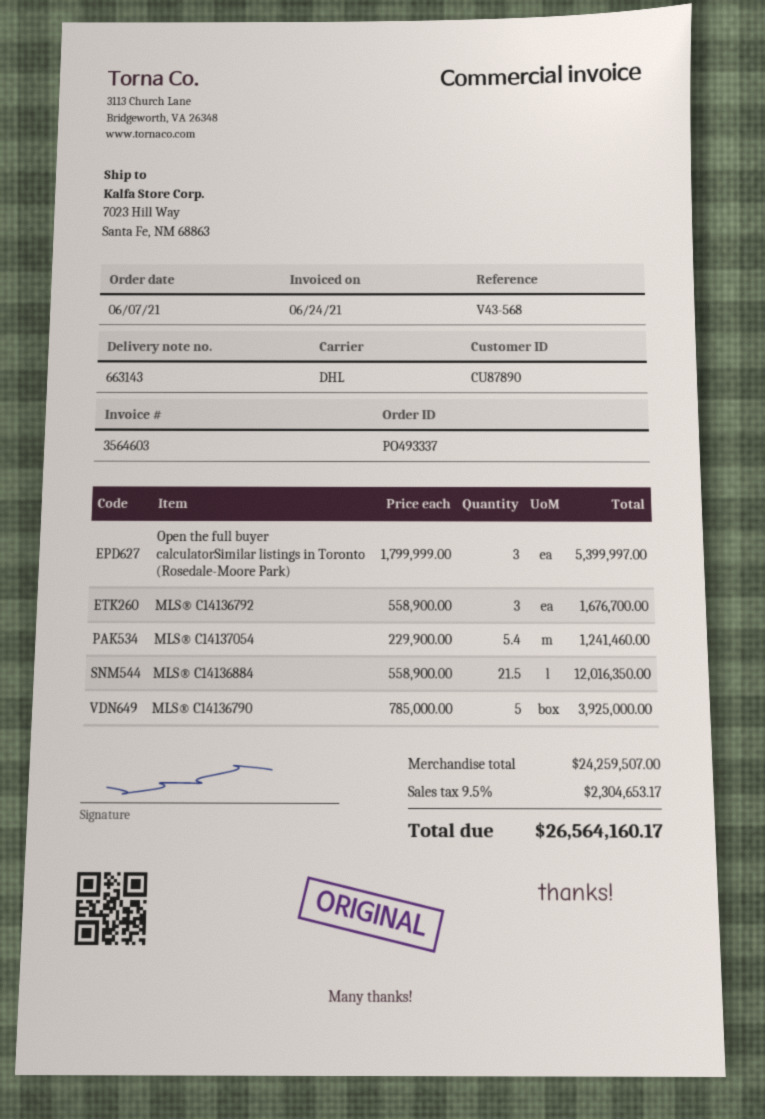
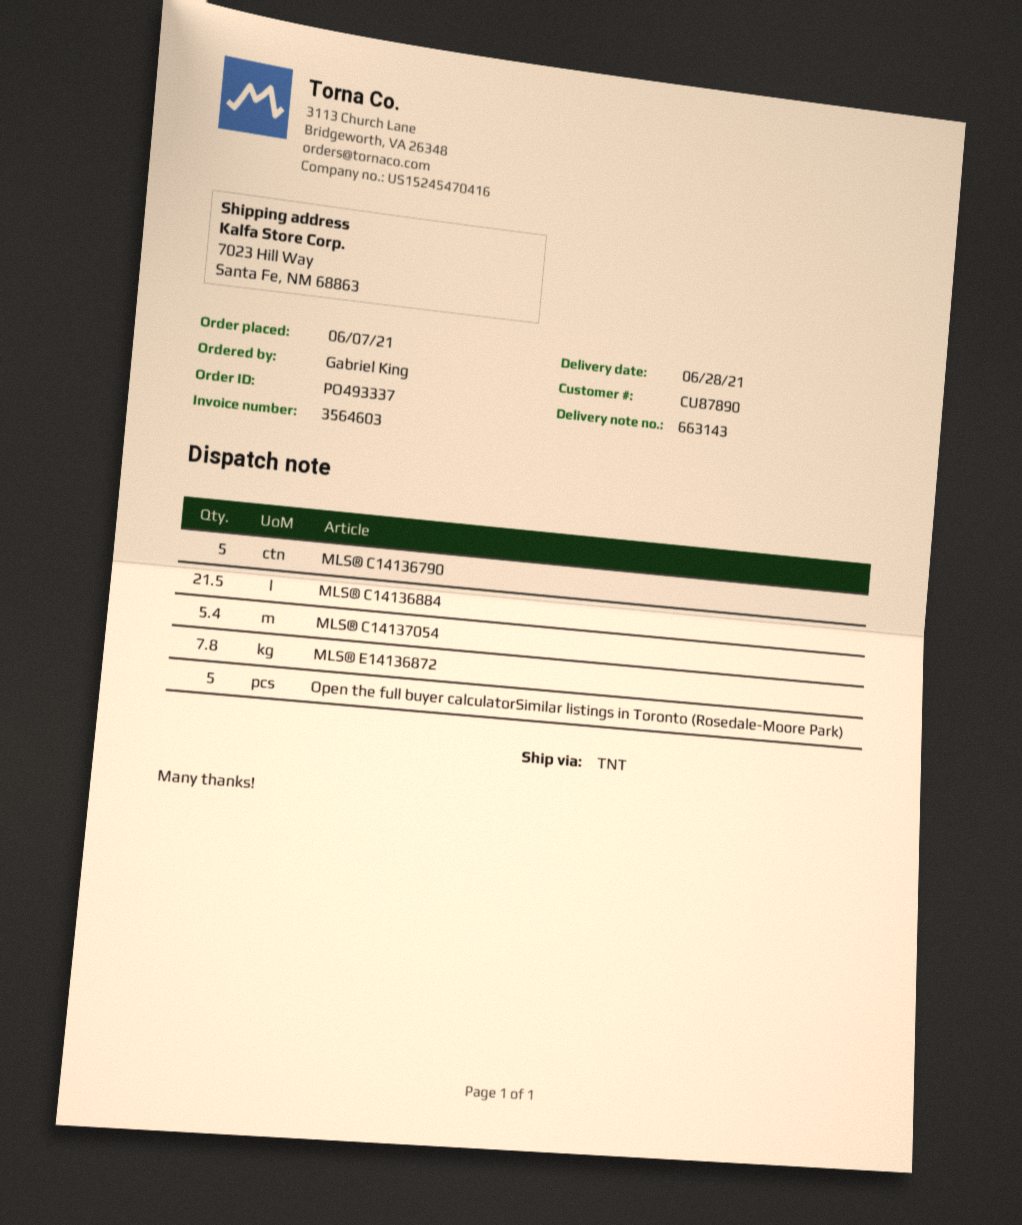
shipping method: DHL -> TNT
Open the full buyer calculatorSimilar listings in Toronto (Rosedale-Moore Park): 3 -> 5
MLS® C14136792: 3 -> none
MLS® E14136872: none -> 7.8

